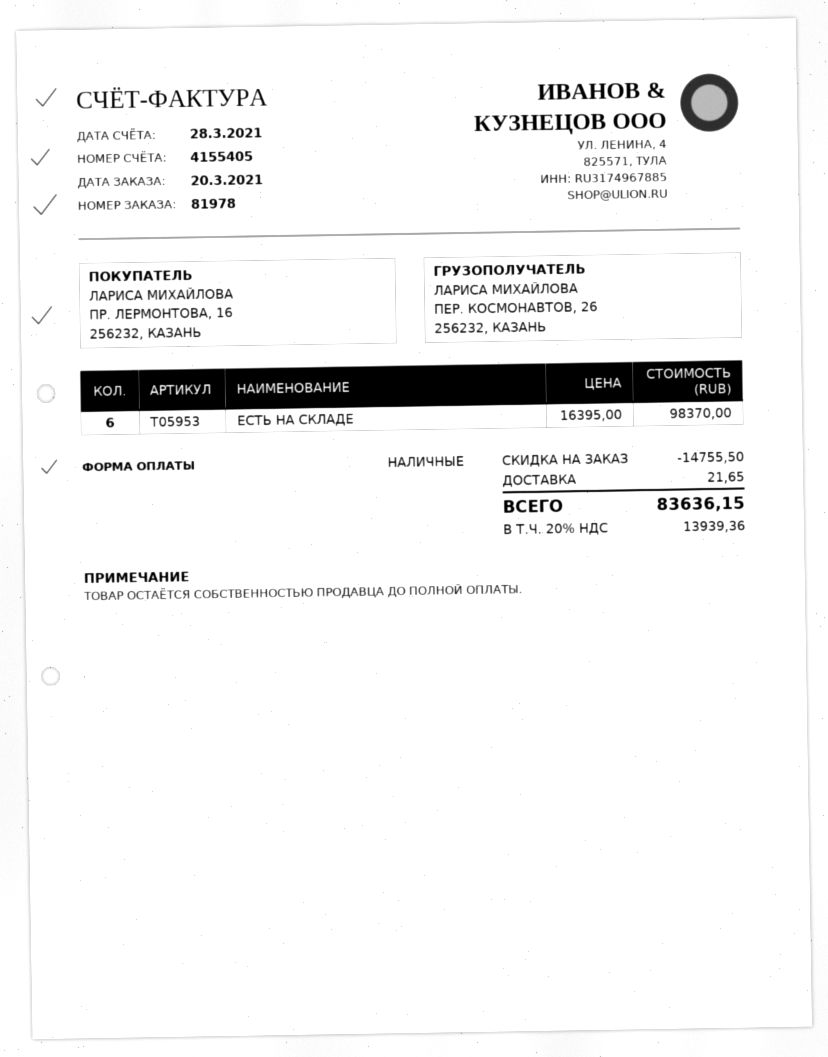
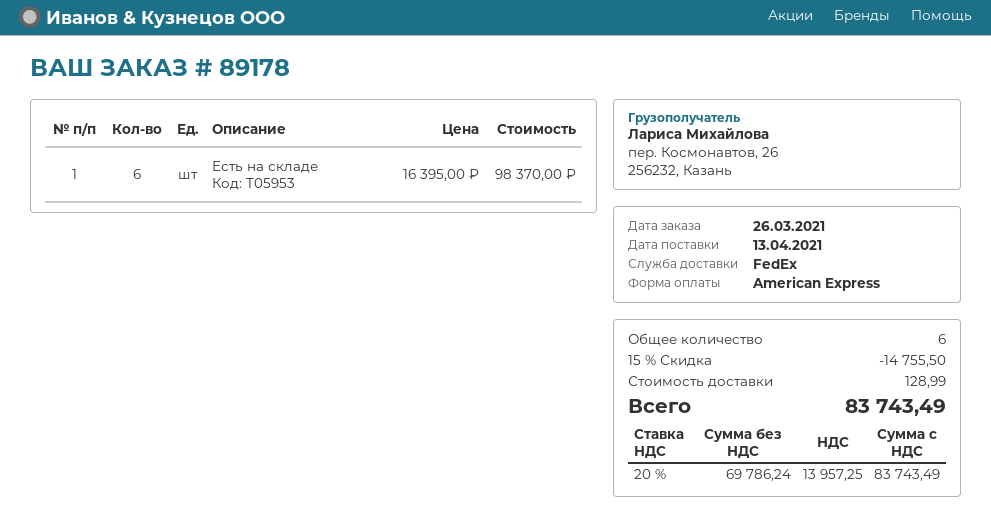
order number: 81978 -> 89178
order date: 2021-03-20 -> 2021-03-26
payment method: cash -> American Express
shipping: 21.65 -> 128.99
tax: 20% = 13939.36 -> 20% = 13957.25
total: 83636.15 -> 83743.49

